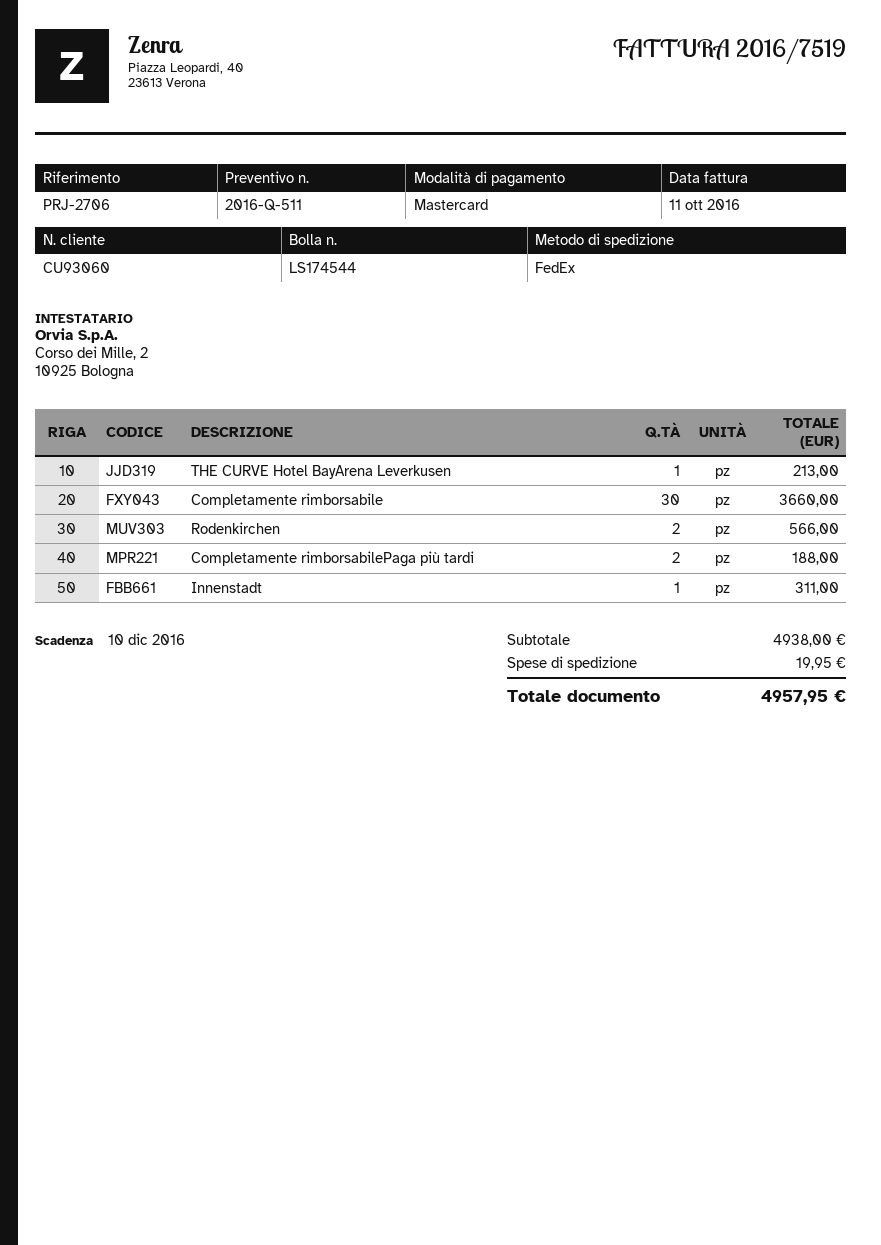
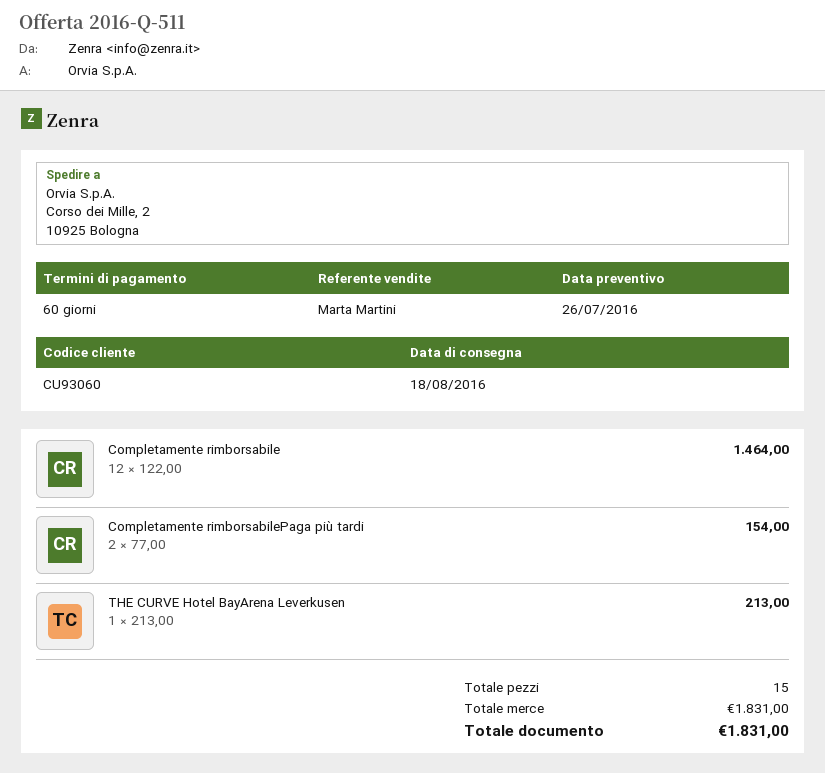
Completamente rimborsabile: 30 for 3660.00 -> 12 for 1464.00
Rodenkirchen: 2 for 566.00 -> none
Completamente rimborsabilePaga più tardi: 2 for 188.00 -> 2 for 154.00
Innenstadt: 1 for 311.00 -> none
subtotal: 4938.00 -> 1831.00
shipping: 19.95 -> none
total: 4957.95 -> 1831.00

